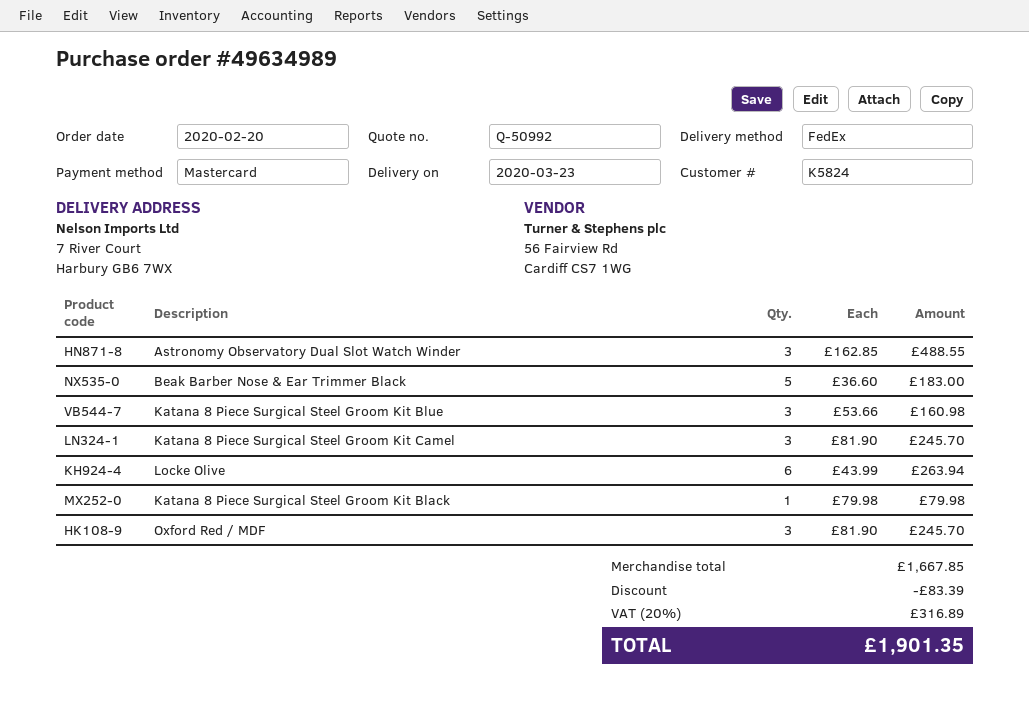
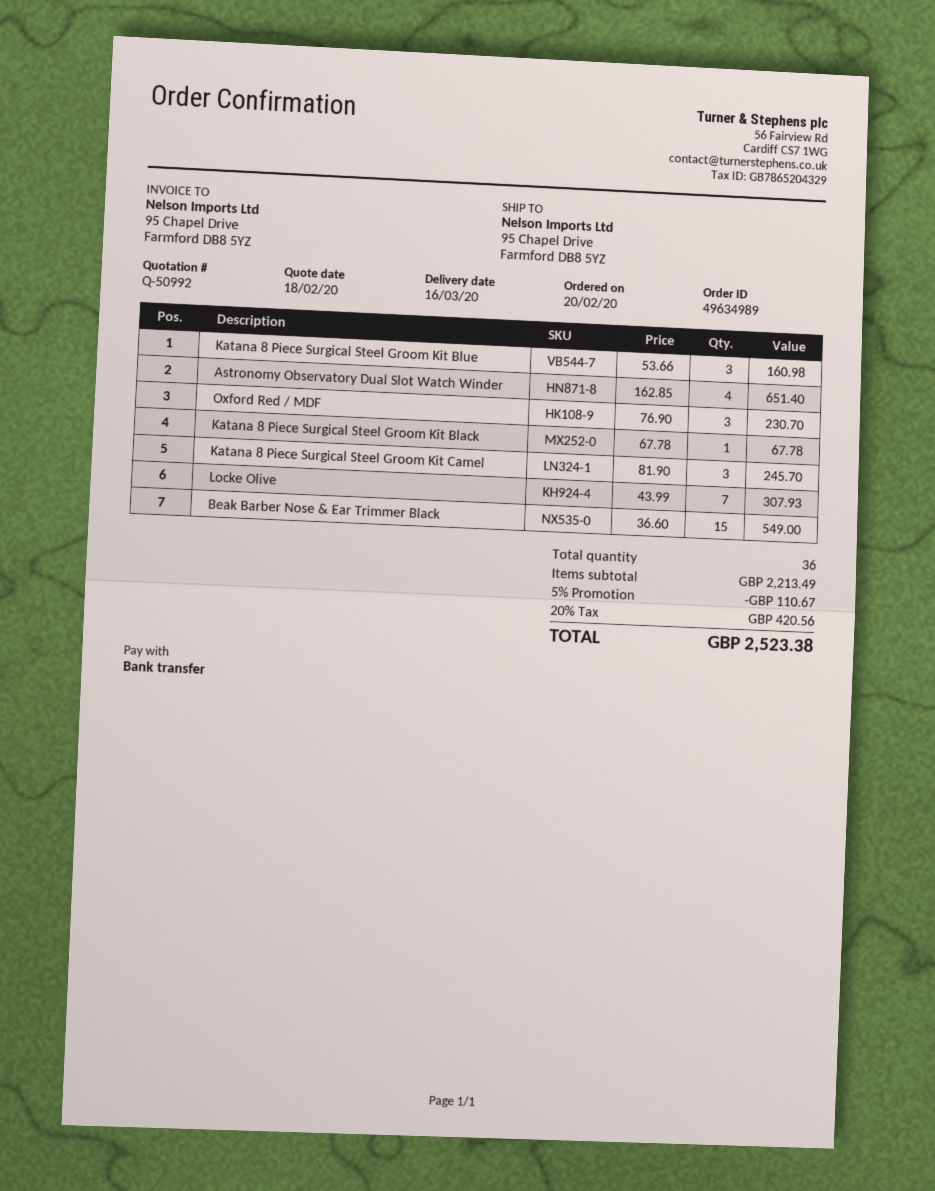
delivery date: 2020-03-23 -> 2020-03-16
payment method: Mastercard -> bank transfer
ship to: 7 River Court, Harbury GB6 7WX -> 95 Chapel Drive, Farmford DB8 5YZ
Astronomy Observatory Dual Slot Watch Winder: 3 x 162.85 = 488.55 -> 4 x 162.85 = 651.40
Beak Barber Nose & Ear Trimmer Black: 5 x 36.60 = 183.00 -> 15 x 36.60 = 549.00
Locke Olive: 6 x 43.99 = 263.94 -> 7 x 43.99 = 307.93
Katana 8 Piece Surgical Steel Groom Kit Black: 1 x 79.98 = 79.98 -> 1 x 67.78 = 67.78
Oxford Red / MDF: 3 x 81.90 = 245.70 -> 3 x 76.90 = 230.70
subtotal: 1667.85 -> 2213.49
discount: 83.39 -> 110.67
tax: 20% = 316.89 -> 20% = 420.56
total: 1901.35 -> 2523.38

